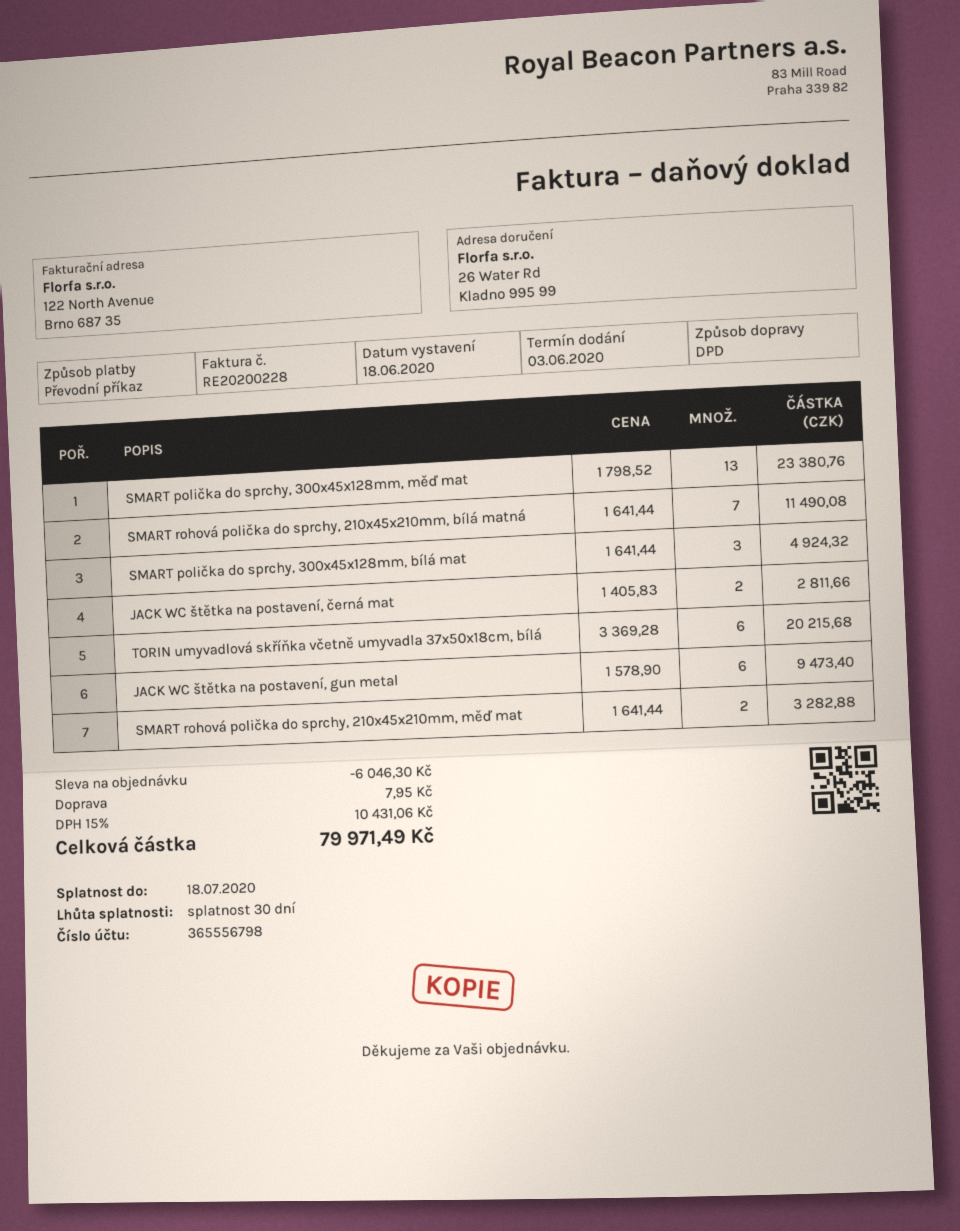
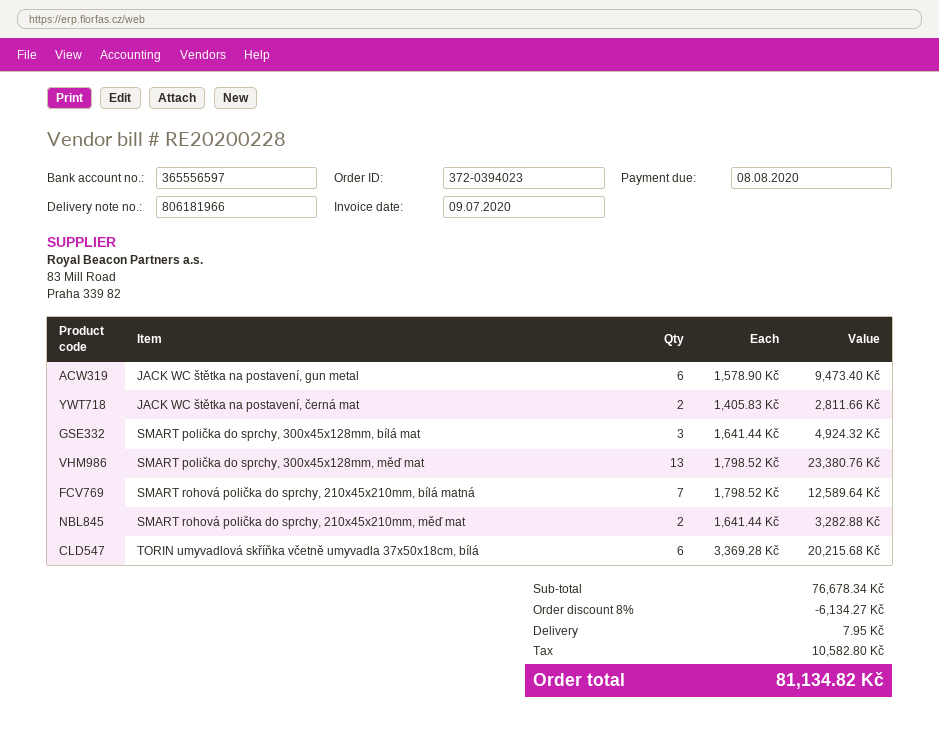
invoice date: 2020-06-18 -> 2020-07-09
due date: 2020-07-18 -> 2020-08-08
bank account: 365556798 -> 365556597
SMART rohová polička do sprchy, 210x45x210mm, bílá matná: 7 x 1641.44 = 11490.08 -> 7 x 1798.52 = 12589.64
discount: 6046.30 -> 6134.27
tax: 10431.06 -> 10582.80
total: 79971.49 -> 81134.82

